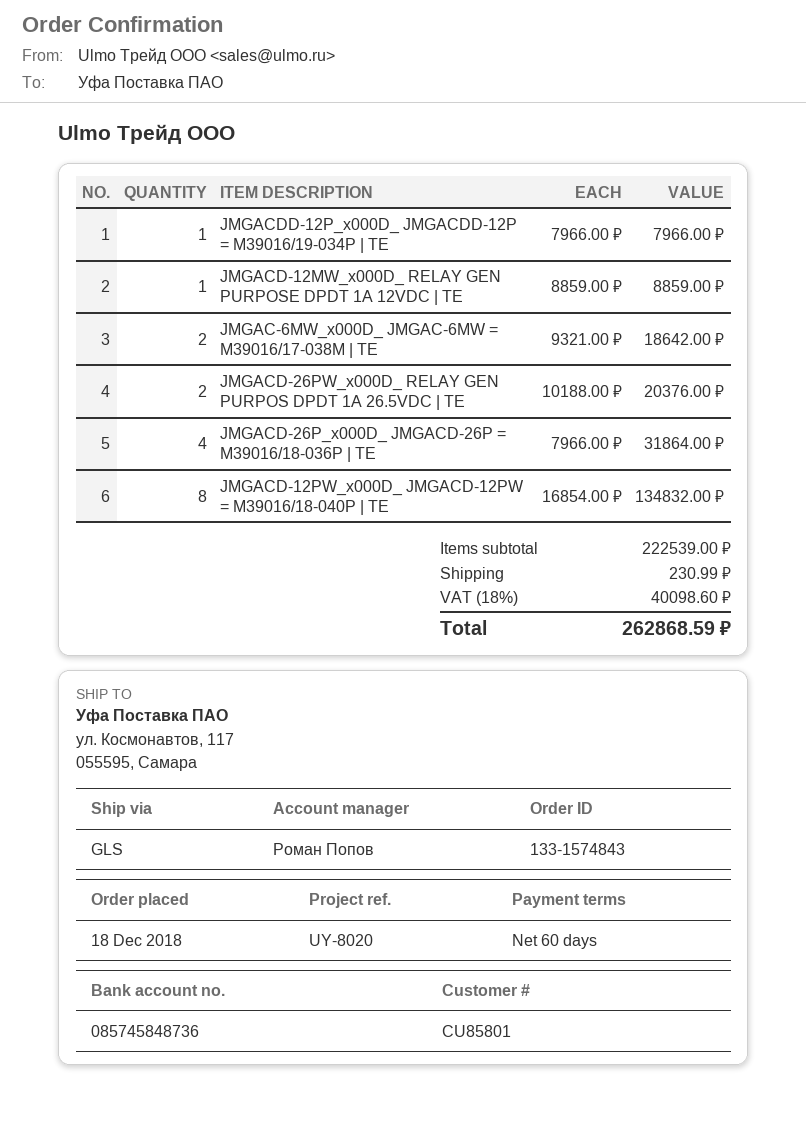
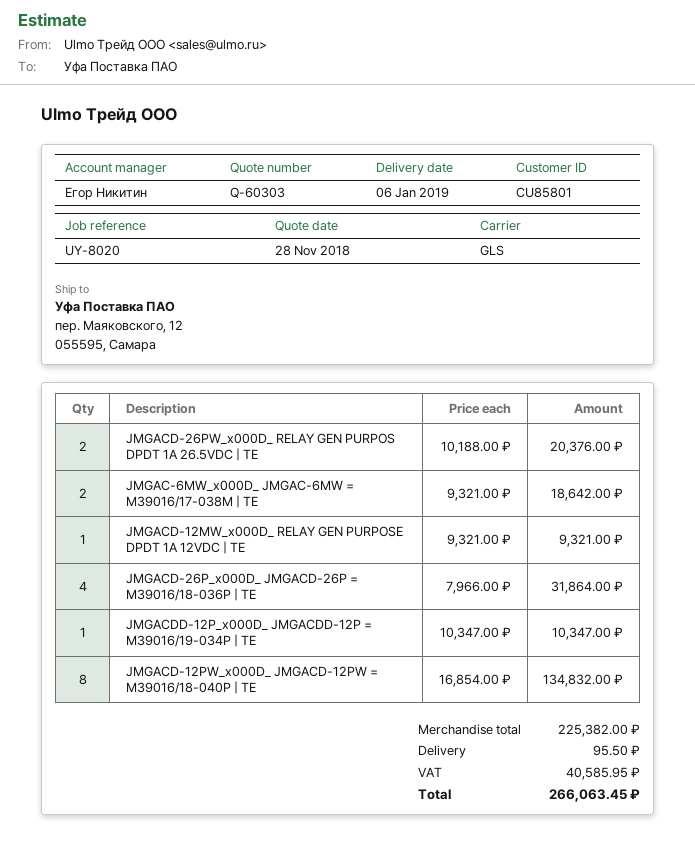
sales rep: Роман Попов -> Егор Никитин
ship to: ул. Космонавтов, 117, 055595, Самара -> пер. Маяковского, 12, 055595, Самара
JMGACDD-12P_x000D_ JMGACDD-12P = M39016/19-034P | TE: 1 x 7966.00 = 7966.00 -> 1 x 10347.00 = 10347.00
JMGACD-12MW_x000D_ RELAY GEN PURPOSE DPDT 1A 12VDC | TE: 1 x 8859.00 = 8859.00 -> 1 x 9321.00 = 9321.00
subtotal: 222539.00 -> 225382.00
shipping: 230.99 -> 95.50
tax: 40098.60 -> 40585.95
total: 262868.59 -> 266063.45

